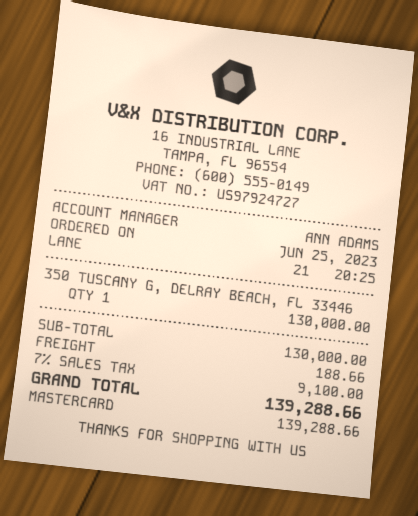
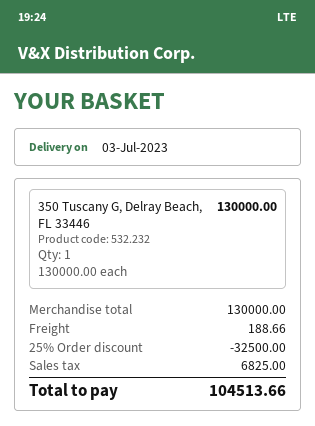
discount: none -> 25% = 32500.00
tax: 9100.00 -> 6825.00
total: 139288.66 -> 104513.66

